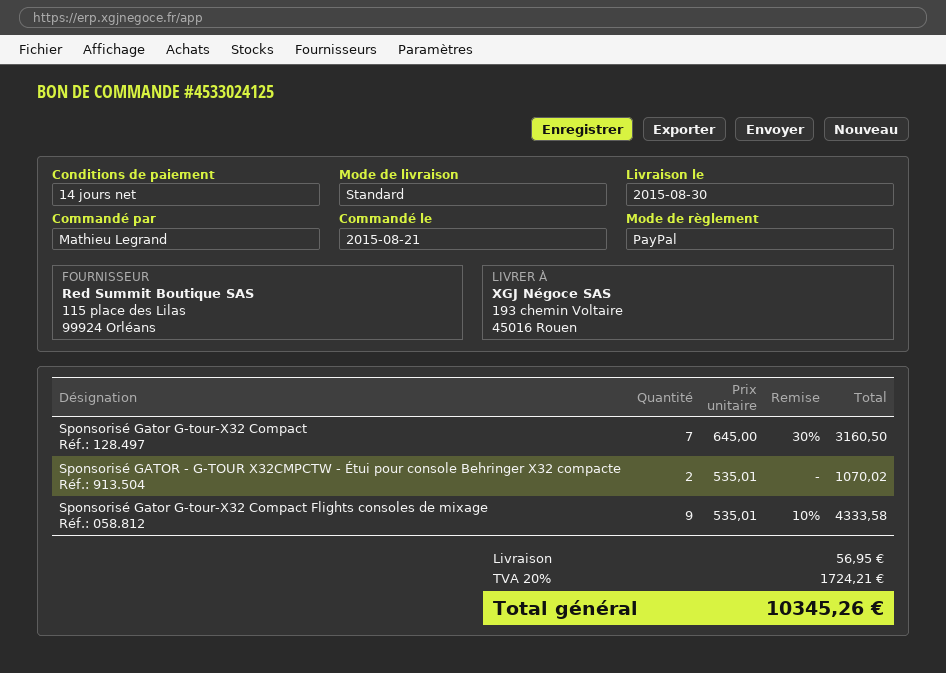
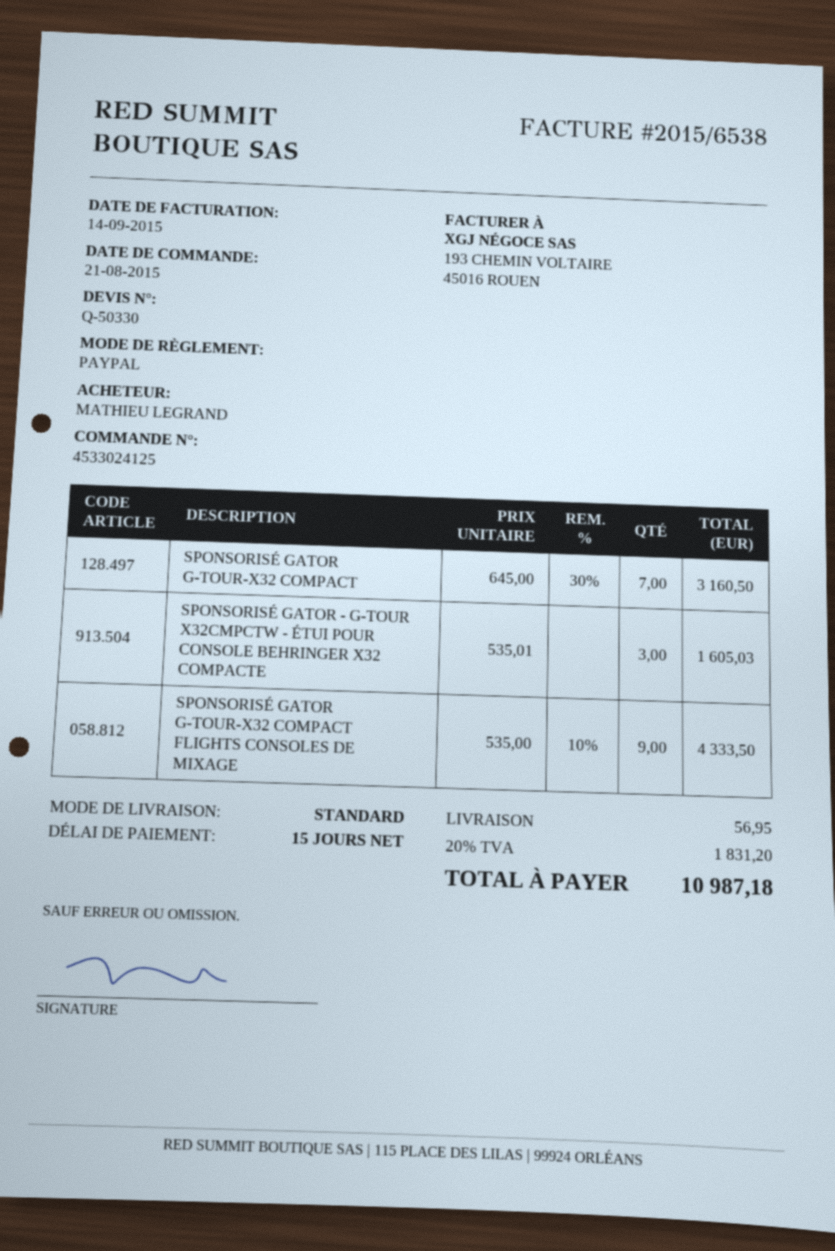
payment terms: 14 days -> 15 days
Sponsorisé GATOR - G-TOUR X32CMPCTW - Étui pour console Behringer X32 compacte: 2 x 535.01 = 1070.02 -> 3 x 535.01 = 1605.03
Sponsorisé Gator G-tour-X32 Compact Flights consoles de mixage: 9 x 535.01 - 10% = 4333.58 -> 9 x 535.00 - 10% = 4333.50
tax: 20% = 1724.21 -> 20% = 1831.20
total: 10345.26 -> 10987.18

